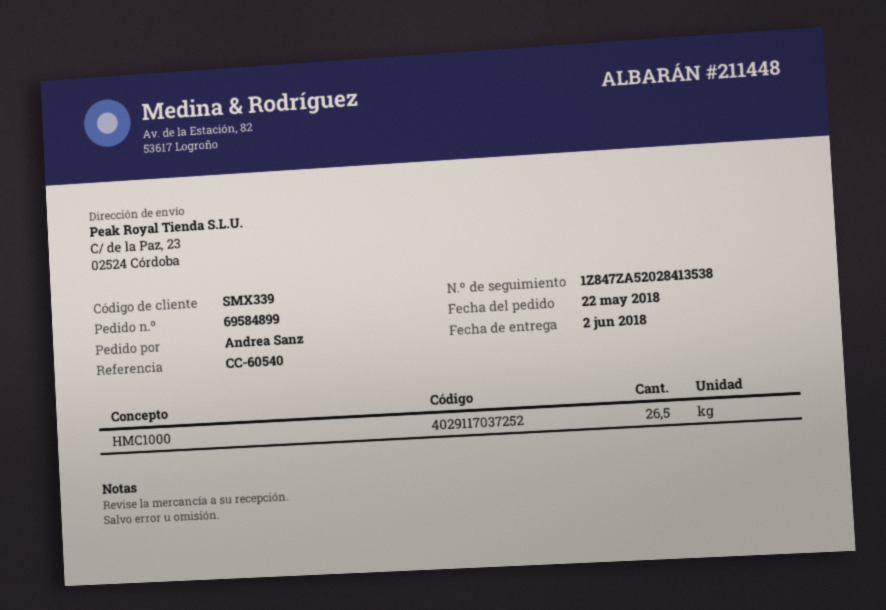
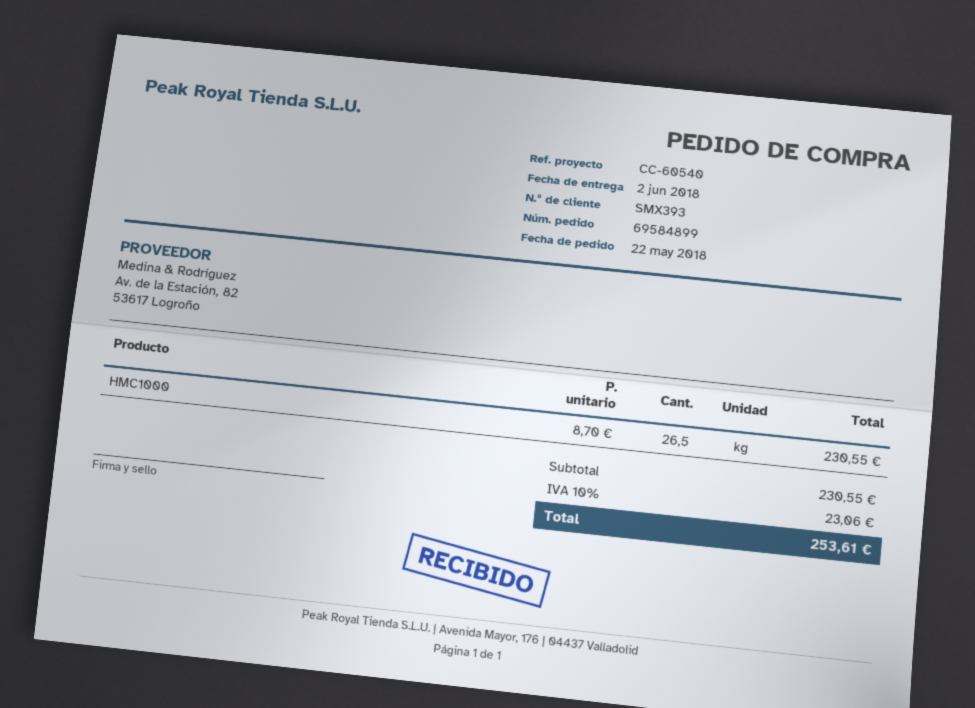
customer number: SMX339 -> SMX393

